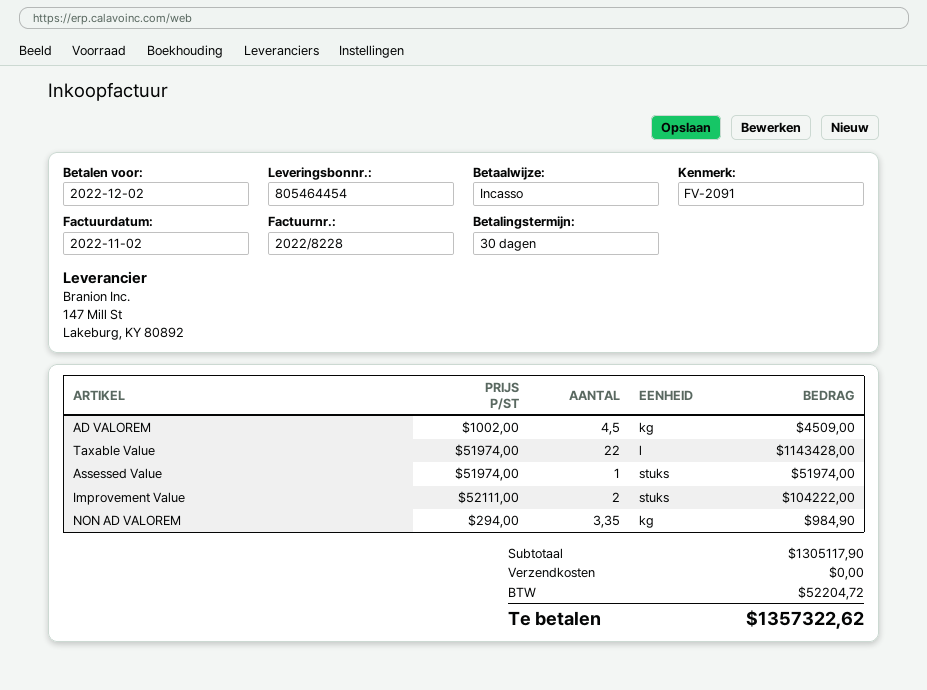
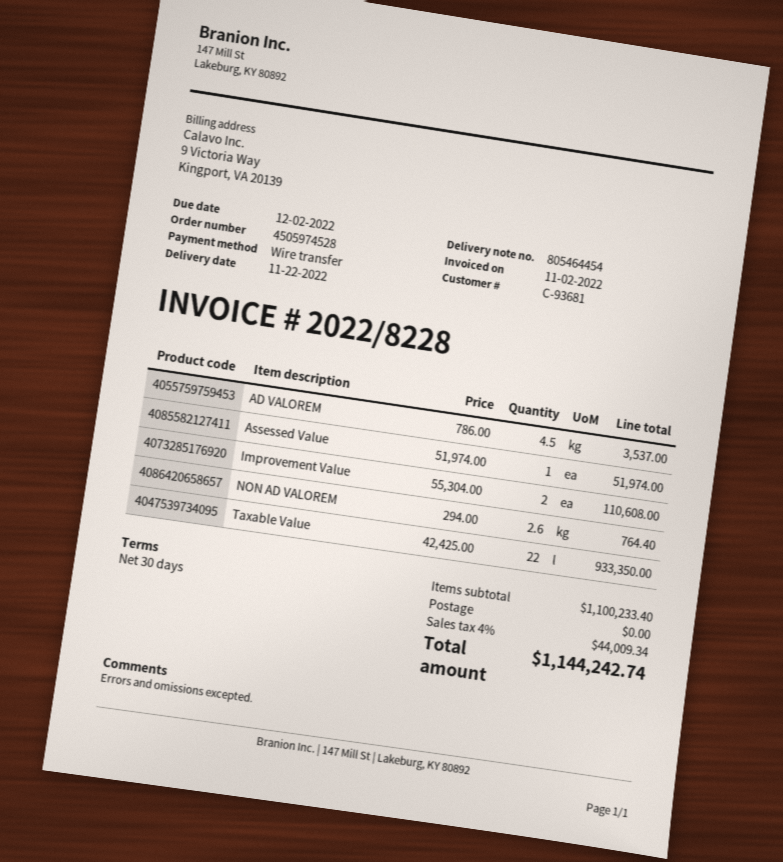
payment method: direct debit -> bank transfer
AD VALOREM: 4.5 x 1002.00 = 4509.00 -> 4.5 x 786.00 = 3537.00
Taxable Value: 22 x 51974.00 = 1143428.00 -> 22 x 42425.00 = 933350.00
Improvement Value: 2 x 52111.00 = 104222.00 -> 2 x 55304.00 = 110608.00
NON AD VALOREM: 3.35 x 294.00 = 984.90 -> 2.6 x 294.00 = 764.40
subtotal: 1305117.90 -> 1100233.40
tax: 52204.72 -> 44009.34
total: 1357322.62 -> 1144242.74

